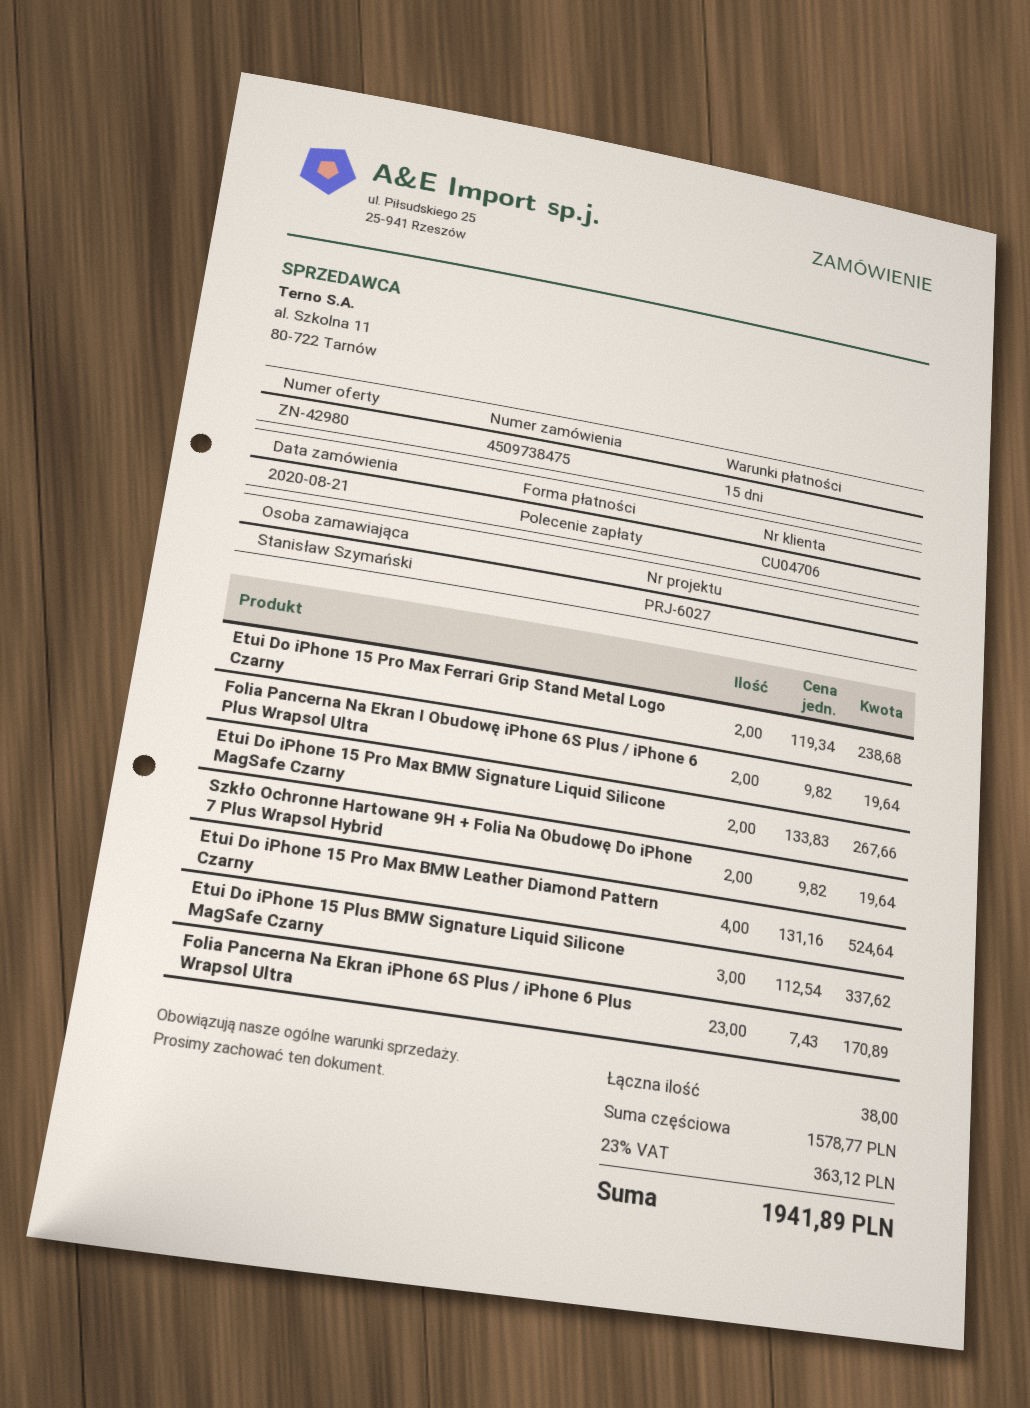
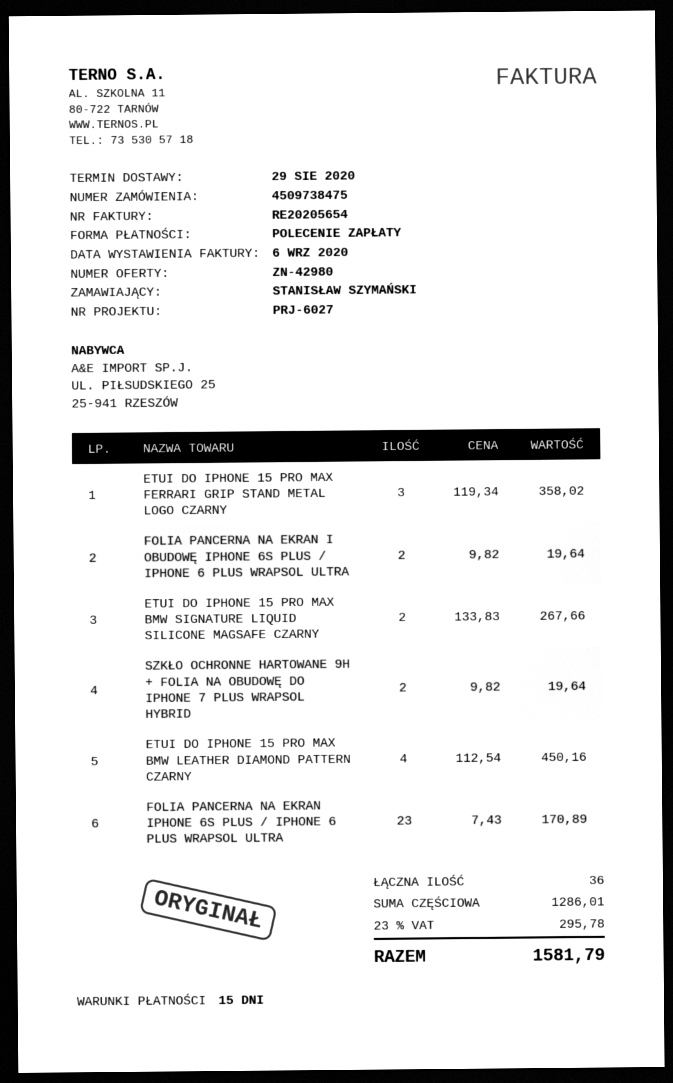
Etui Do iPhone 15 Pro Max Ferrari Grip Stand Metal Logo Czarny: 2 x 119.34 = 238.68 -> 3 x 119.34 = 358.02
Etui Do iPhone 15 Pro Max BMW Leather Diamond Pattern Czarny: 4 x 131.16 = 524.64 -> 4 x 112.54 = 450.16
Etui Do iPhone 15 Plus BMW Signature Liquid Silicone MagSafe Czarny: 3 x 112.54 = 337.62 -> none
total quantity: 38 -> 36
subtotal: 1578.77 -> 1286.01
tax: 23% = 363.12 -> 23% = 295.78
total: 1941.89 -> 1581.79

